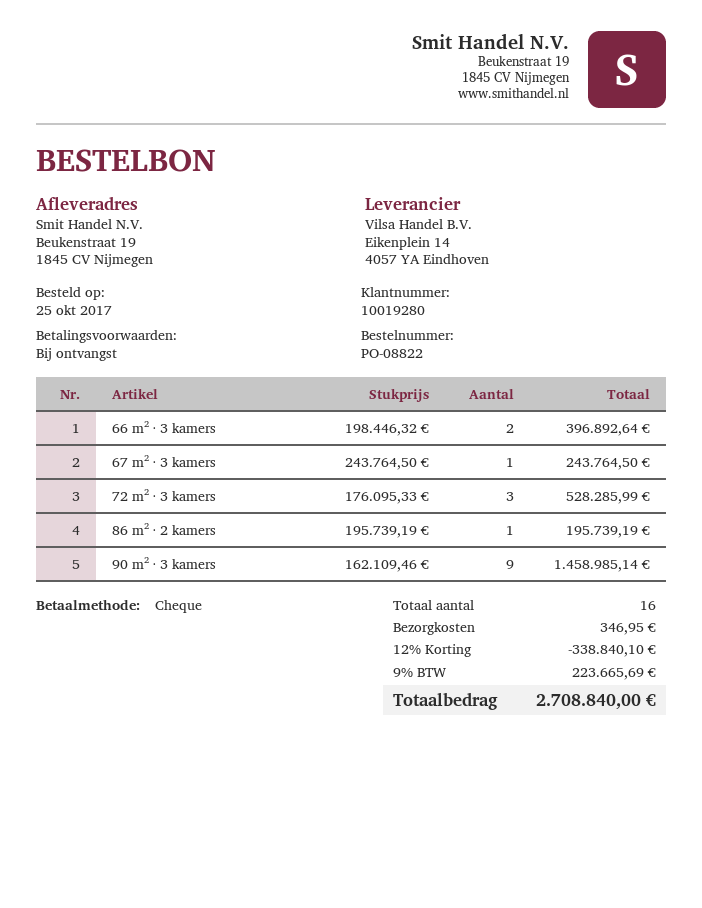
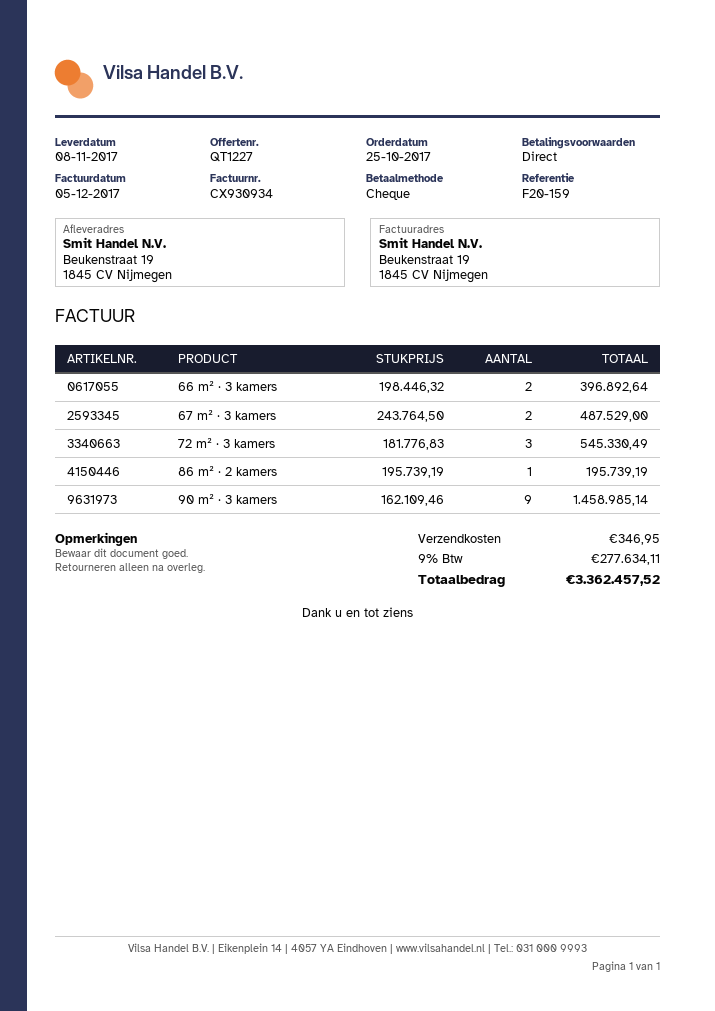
67 m² · 3 kamers: 1 x 243764.50 = 243764.50 -> 2 x 243764.50 = 487529.00
72 m² · 3 kamers: 3 x 176095.33 = 528285.99 -> 3 x 181776.83 = 545330.49
discount: 12% = 338840.10 -> none
tax: 9% = 223665.69 -> 9% = 277634.11
total: 2708840.00 -> 3362457.52

